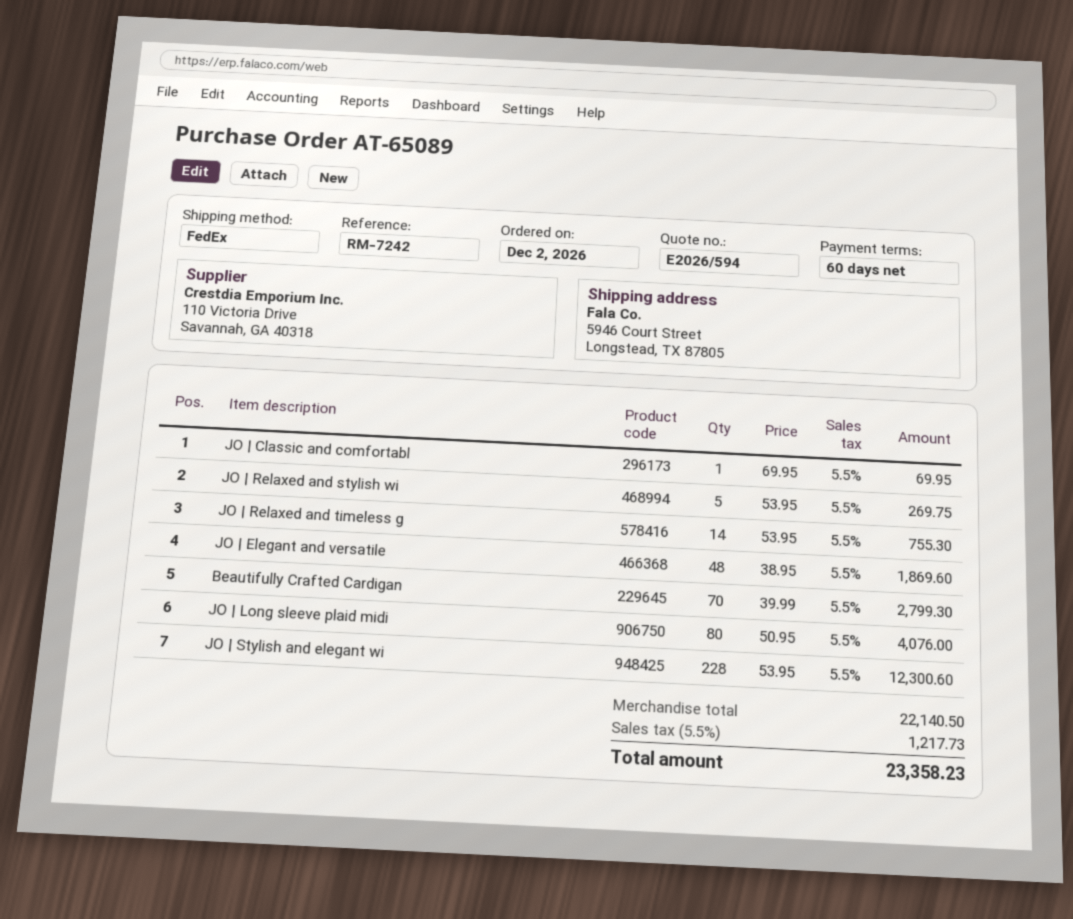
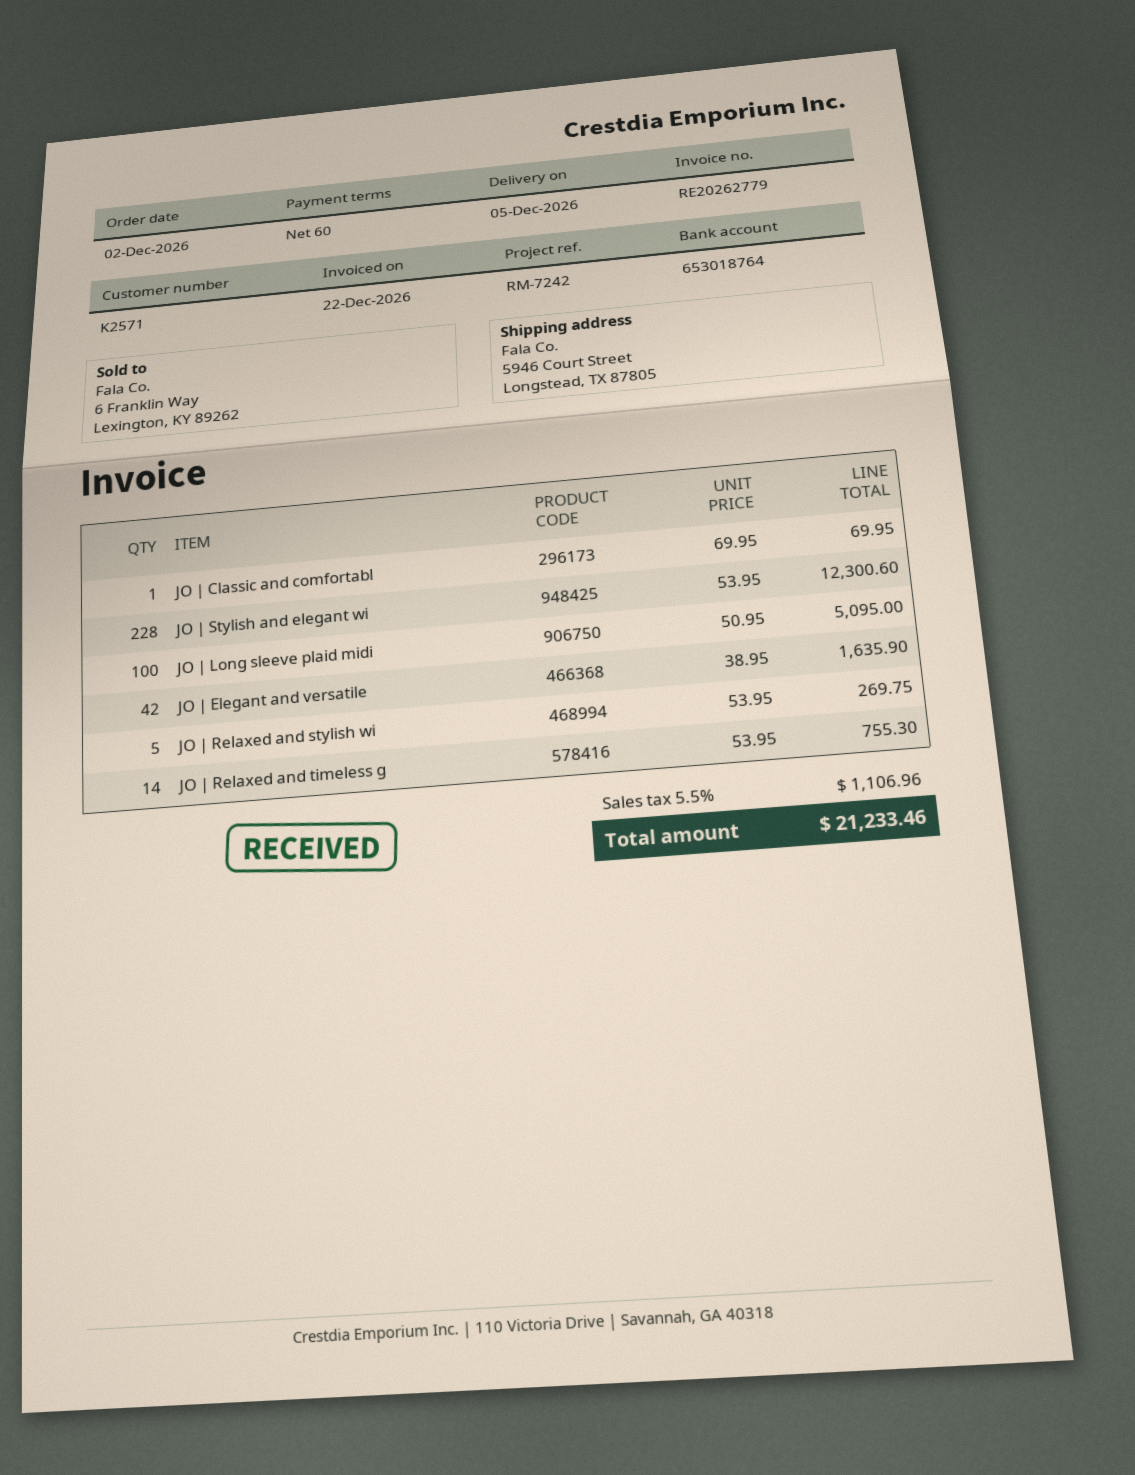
JO | Elegant and versatile: 48 x 38.95 = 1869.60 -> 42 x 38.95 = 1635.90
Beautifully Crafted Cardigan: 70 x 39.99 = 2799.30 -> none
JO | Long sleeve plaid midi: 80 x 50.95 = 4076.00 -> 100 x 50.95 = 5095.00
tax: 5.5% = 1217.73 -> 5.5% = 1106.96
total: 23358.23 -> 21233.46

